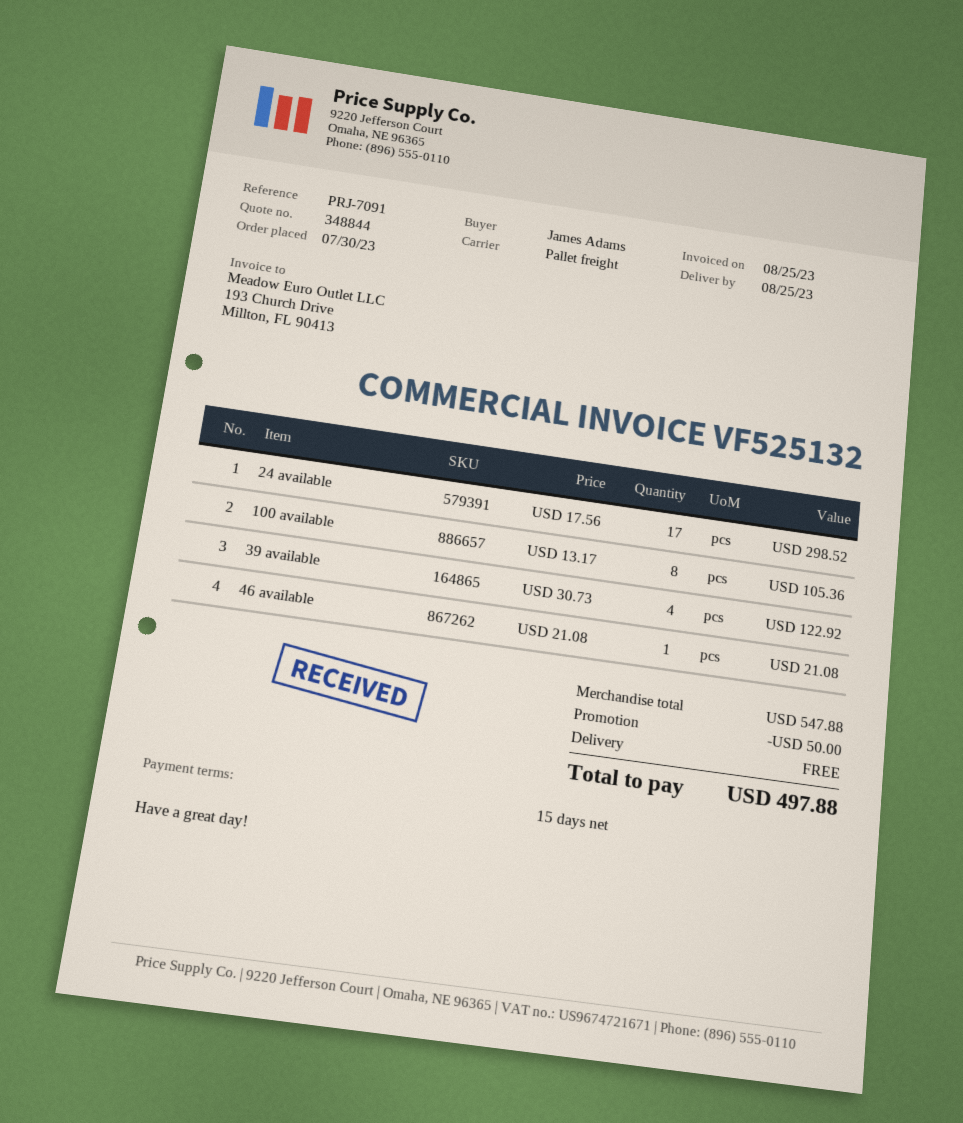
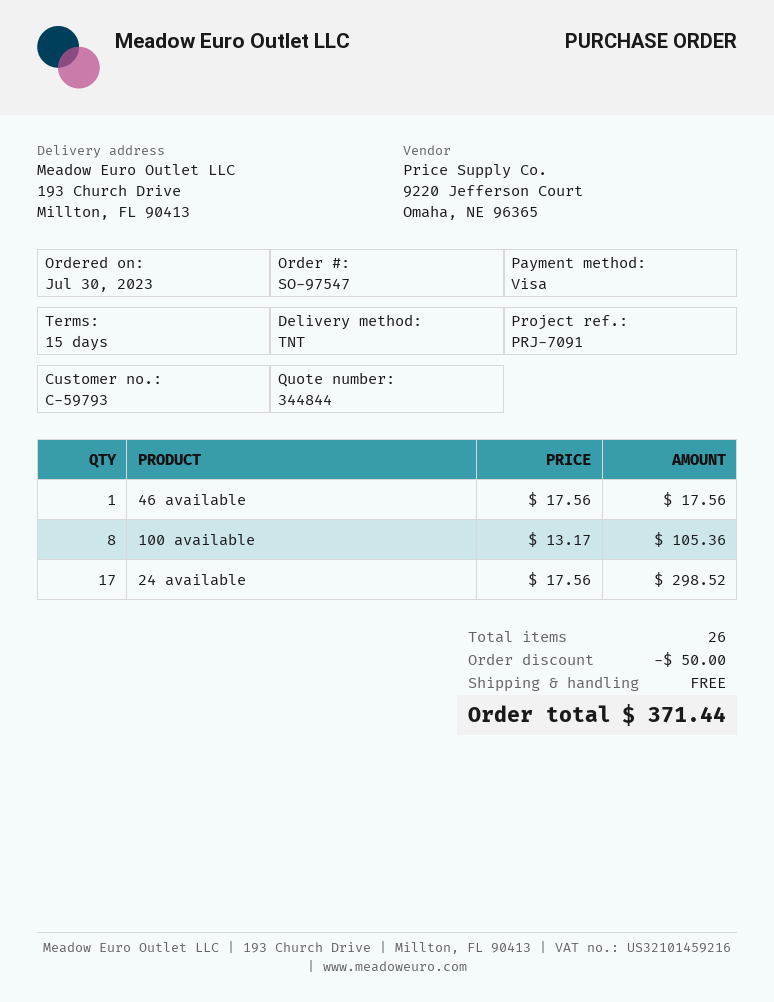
quote number: 348844 -> 344844
shipping method: pallet freight -> TNT
39 available: 4 x 30.73 = 122.92 -> none
46 available: 1 x 21.08 = 21.08 -> 1 x 17.56 = 17.56
total: 497.88 -> 371.44

